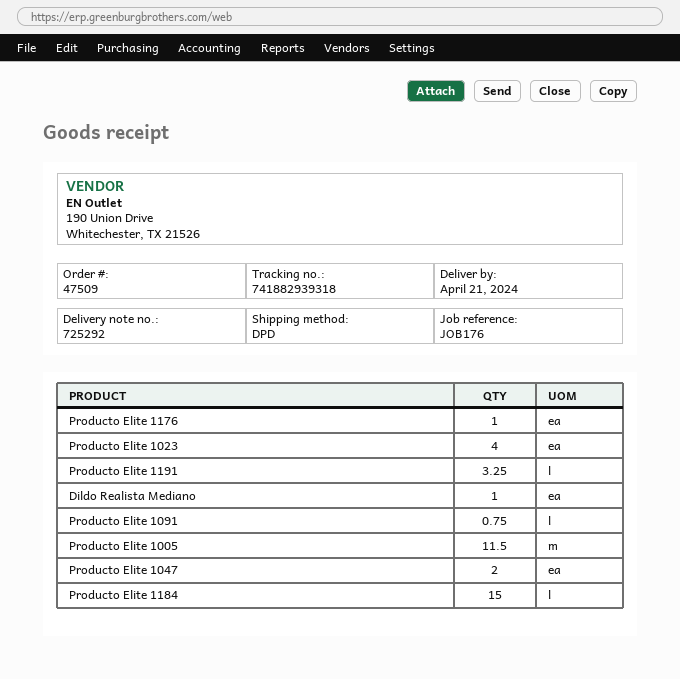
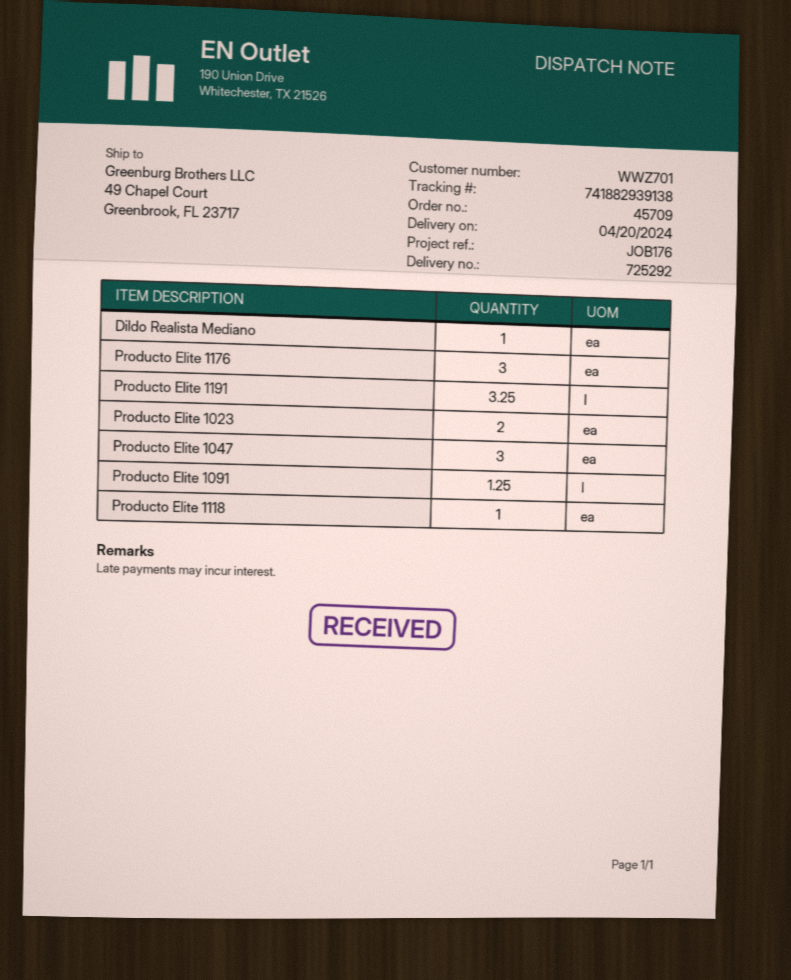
order number: 47509 -> 45709
delivery date: 2024-04-21 -> 2024-04-20
tracking number: 741882939318 -> 741882939138
Producto Elite 1176: 1 -> 3
Producto Elite 1023: 4 -> 2
Producto Elite 1091: 0.75 -> 1.25
Producto Elite 1005: 11.5 -> none
Producto Elite 1047: 2 -> 3
Producto Elite 1184: 15 -> none
Producto Elite 1118: none -> 1

